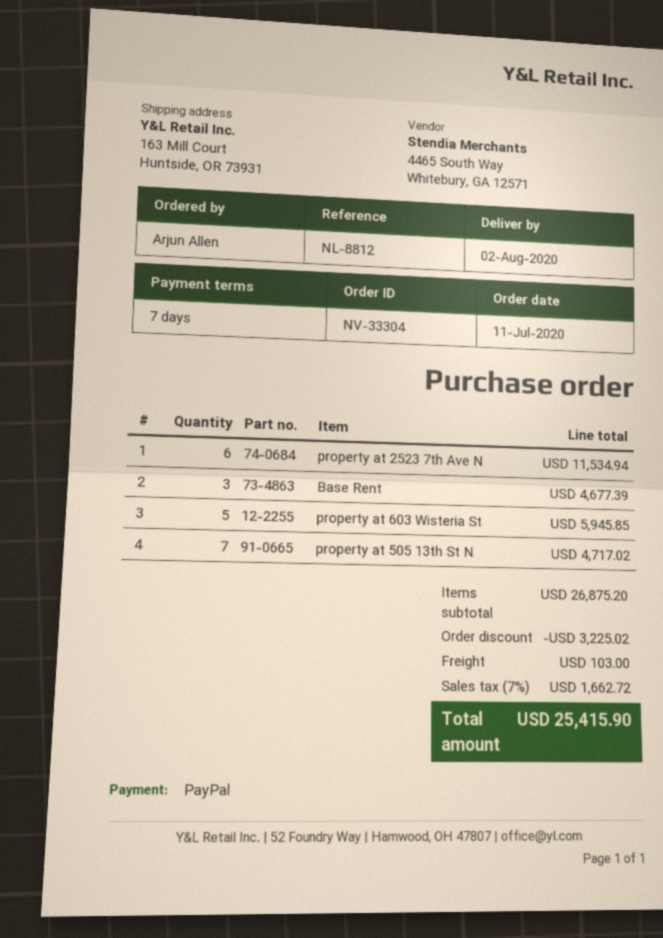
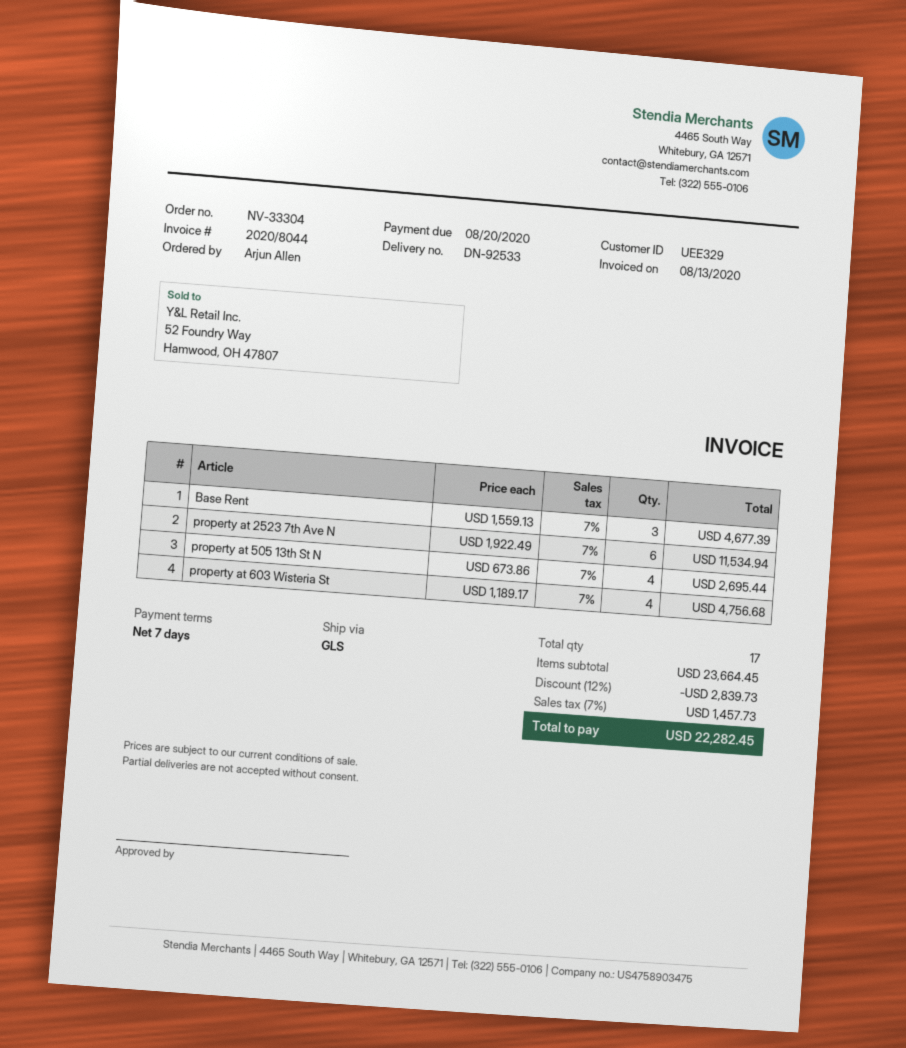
property at 603 Wisteria St: 5 for 5945.85 -> 4 for 4756.68
property at 505 13th St N: 7 for 4717.02 -> 4 for 2695.44
subtotal: 26875.20 -> 23664.45
discount: 3225.02 -> 2839.73
shipping: 103.00 -> none
tax: 7% = 1662.72 -> 7% = 1457.73
total: 25415.90 -> 22282.45

